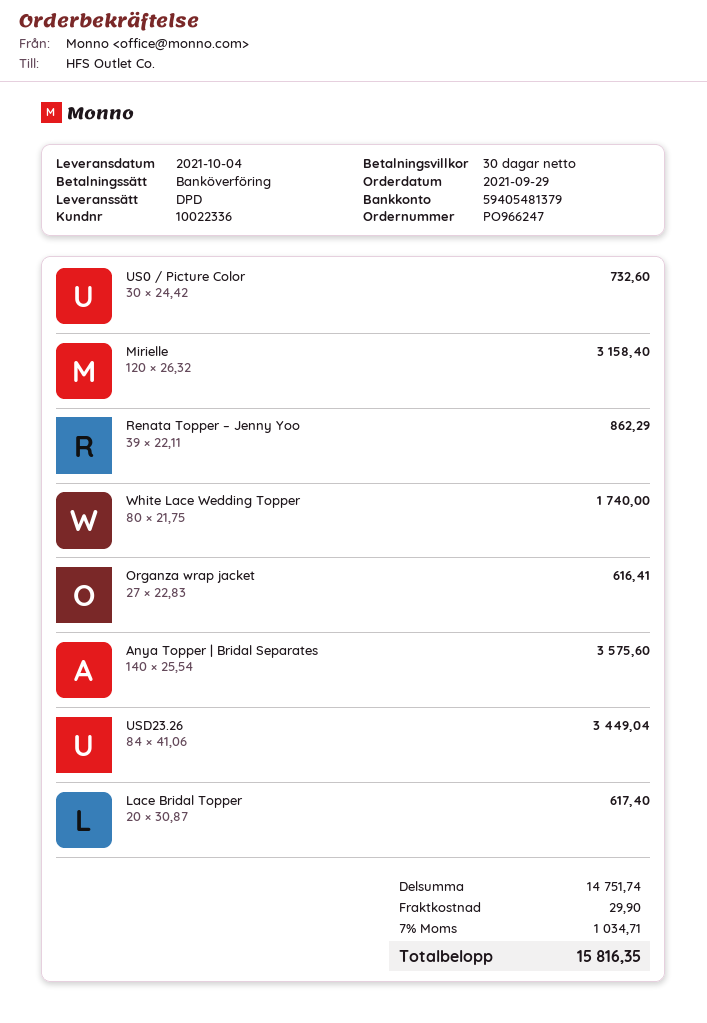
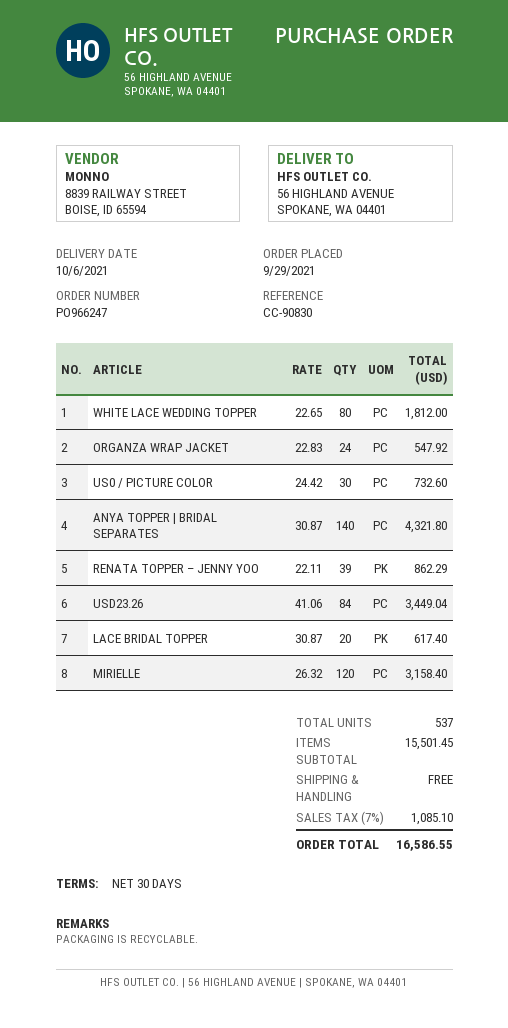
delivery date: 2021-10-04 -> 2021-10-06
White Lace Wedding Topper: 80 x 21.75 = 1740.00 -> 80 x 22.65 = 1812.00
Organza wrap jacket: 27 x 22.83 = 616.41 -> 24 x 22.83 = 547.92
Anya Topper | Bridal Separates: 140 x 25.54 = 3575.60 -> 140 x 30.87 = 4321.80
subtotal: 14751.74 -> 15501.45
shipping: 29.90 -> 0.00
tax: 7% = 1034.71 -> 7% = 1085.10
total: 15816.35 -> 16586.55

